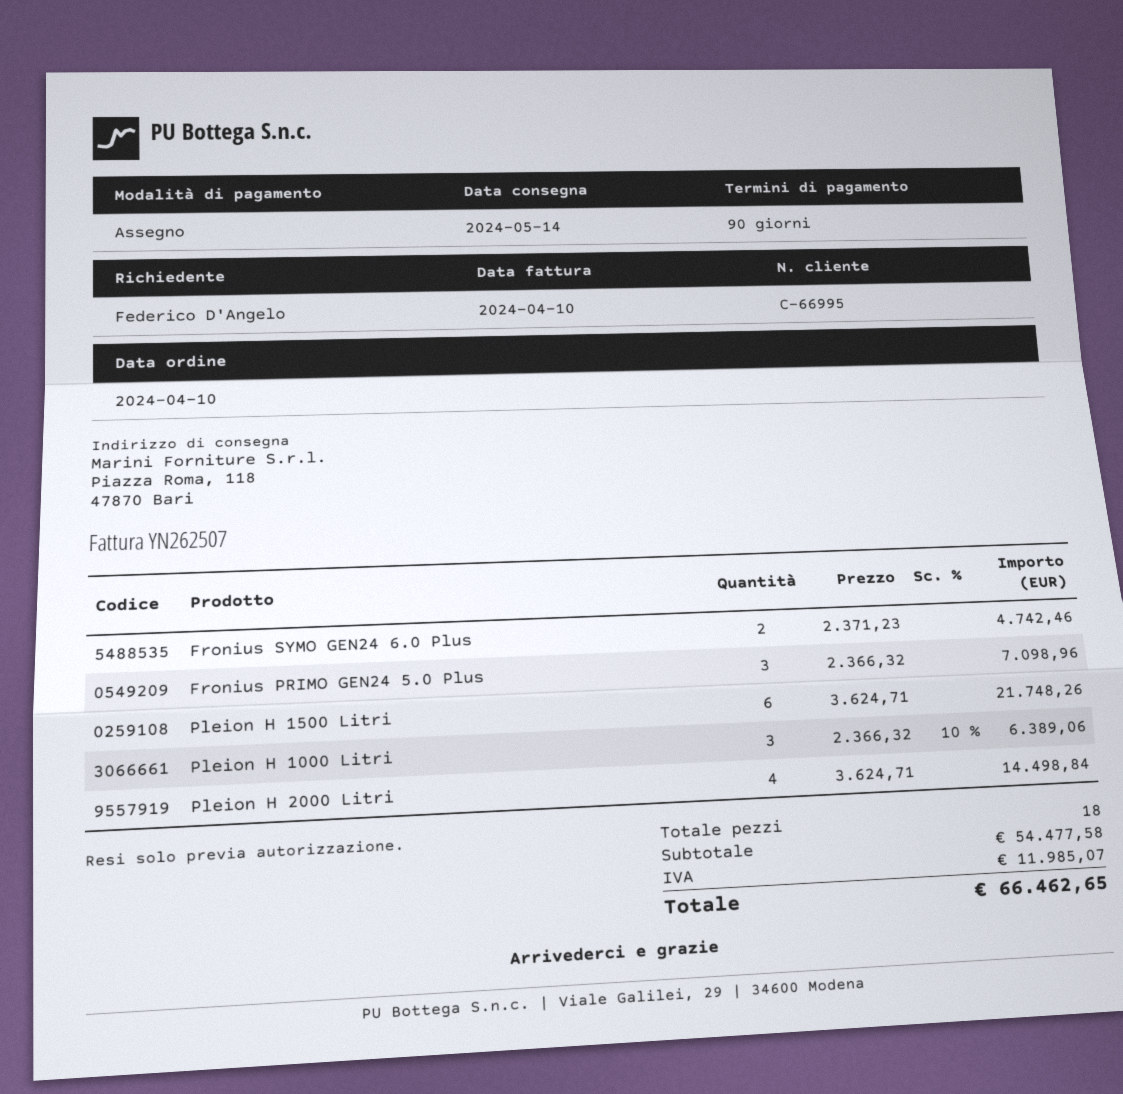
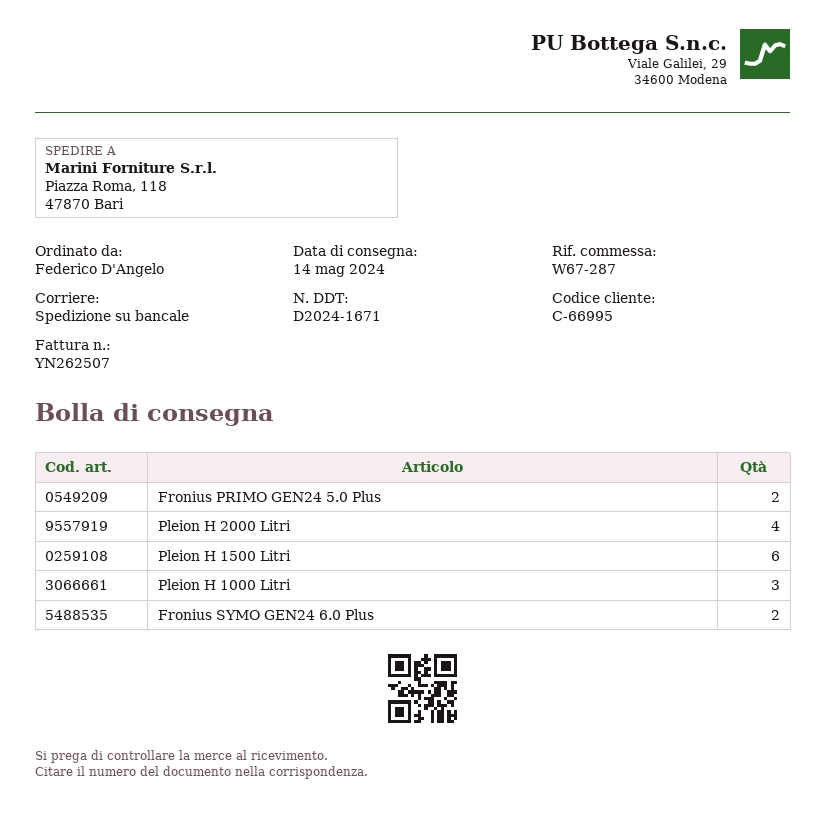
Fronius PRIMO GEN24 5.0 Plus: 3 -> 2

